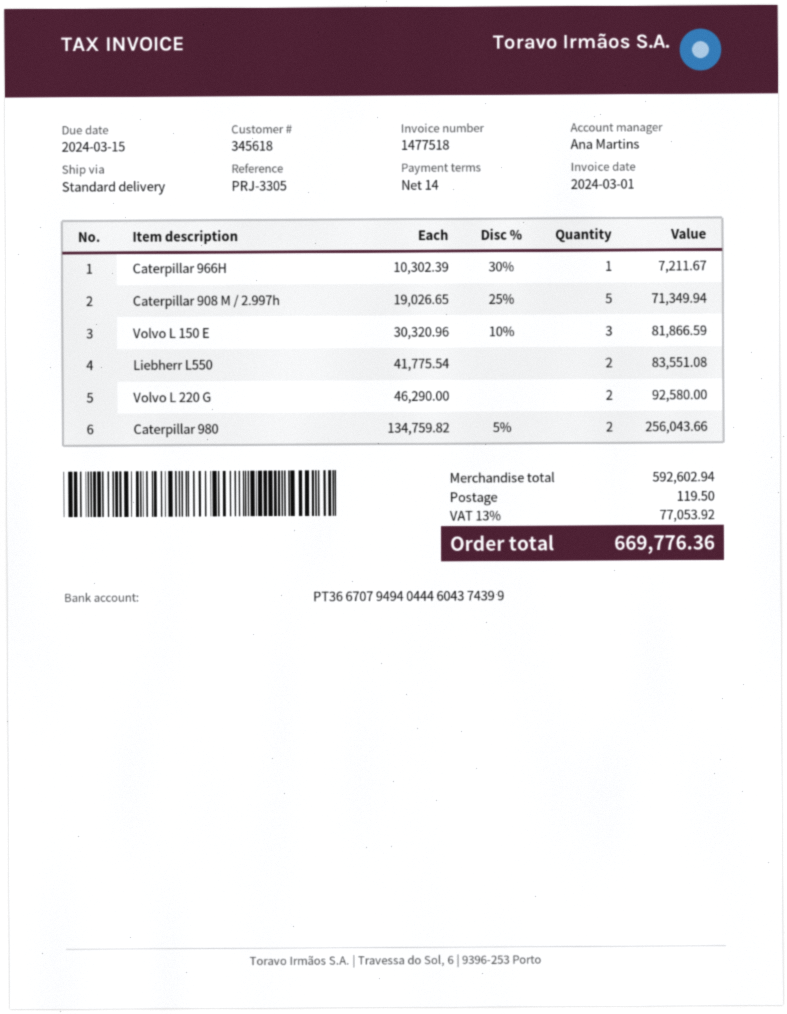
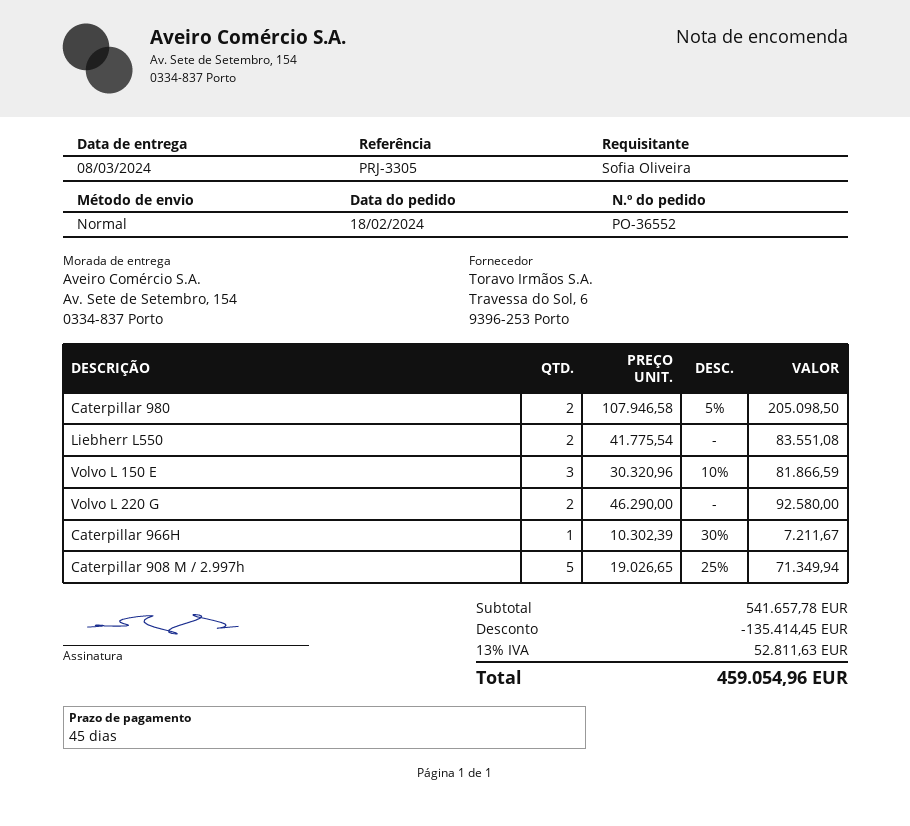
payment terms: 14 days -> 45 days
Caterpillar 980: 2 x 134759.82 - 5% = 256043.66 -> 2 x 107946.58 - 5% = 205098.50
subtotal: 592602.94 -> 541657.78
discount: none -> 135414.45
shipping: 119.50 -> none
tax: 13% = 77053.92 -> 13% = 52811.63
total: 669776.36 -> 459054.96

